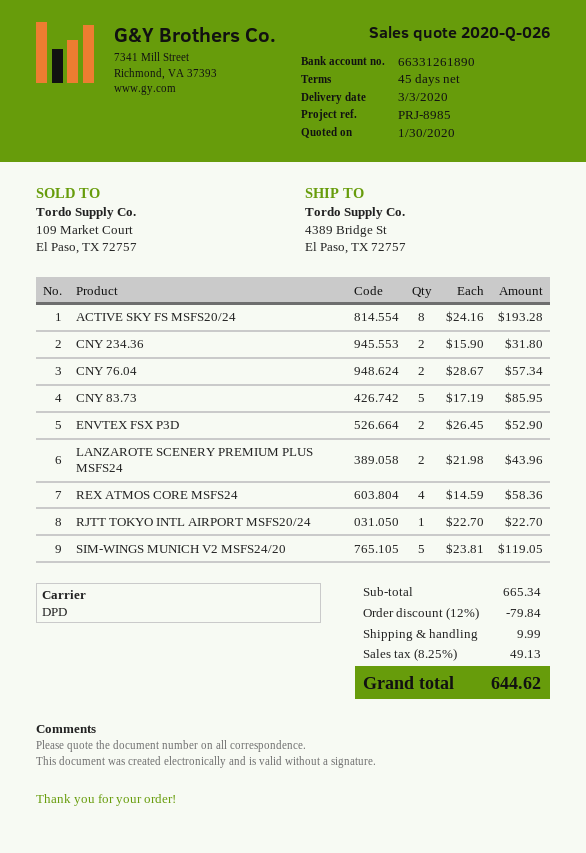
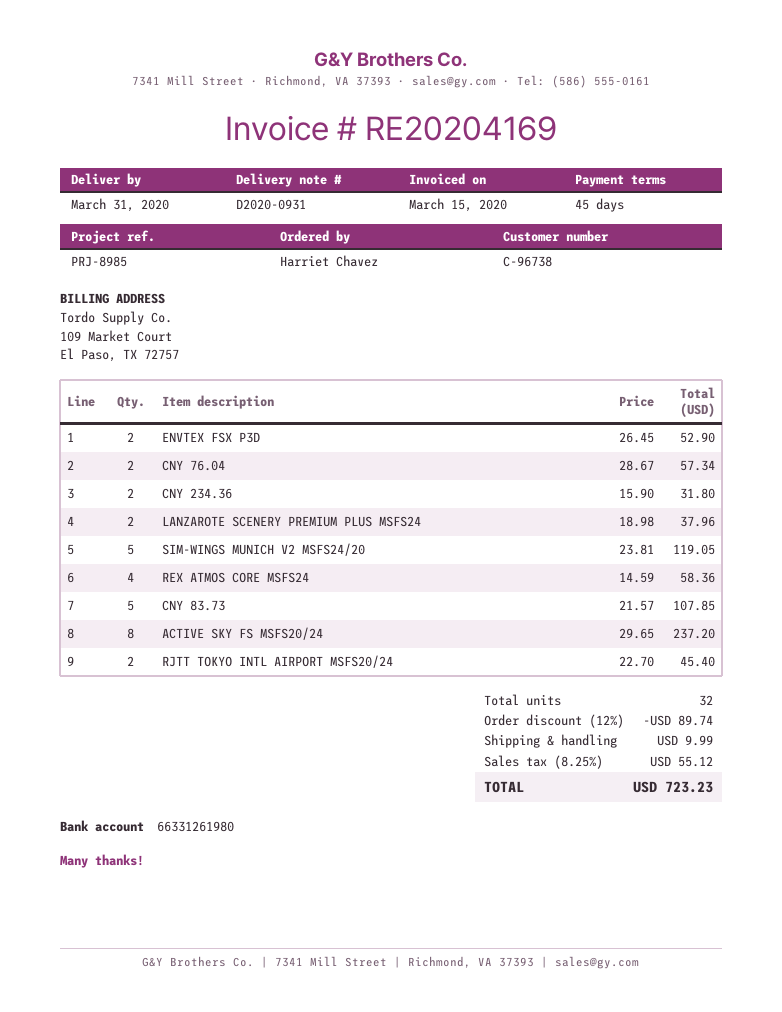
delivery date: 2020-03-03 -> 2020-03-31
bank account: 66331261890 -> 66331261980
ACTIVE SKY FS MSFS20/24: 8 x 24.16 = 193.28 -> 8 x 29.65 = 237.20
CNY 83.73: 5 x 17.19 = 85.95 -> 5 x 21.57 = 107.85
LANZAROTE SCENERY PREMIUM PLUS MSFS24: 2 x 21.98 = 43.96 -> 2 x 18.98 = 37.96
RJTT TOKYO INTL AIRPORT MSFS20/24: 1 x 22.70 = 22.70 -> 2 x 22.70 = 45.40
discount: 12% = 79.84 -> 12% = 89.74
tax: 8.25% = 49.13 -> 8.25% = 55.12
total: 644.62 -> 723.23

